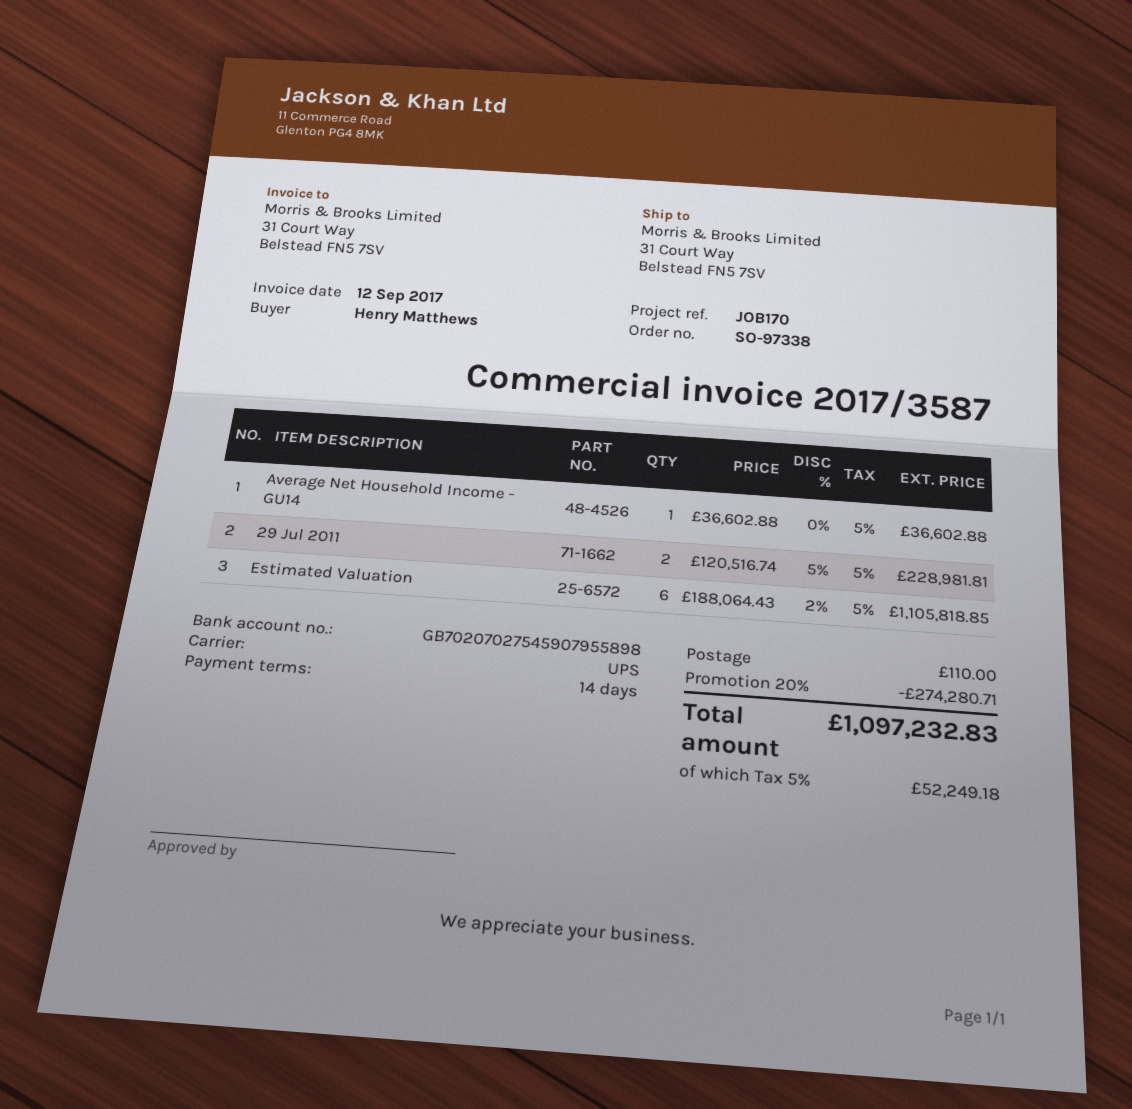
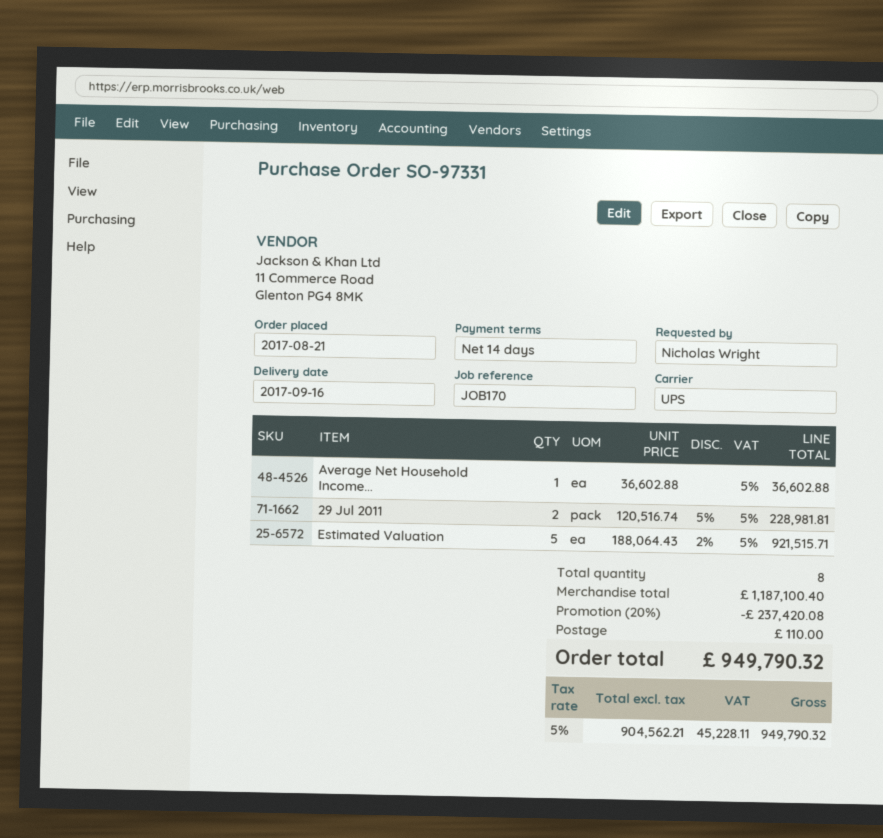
order number: SO-97338 -> SO-97331
ordered by: Henry Matthews -> Nicholas Wright
Estimated Valuation: 6 x 188064.43 - 2% = 1105818.85 -> 5 x 188064.43 - 2% = 921515.71
discount: 20% = 274280.71 -> 20% = 237420.08
tax: 5% = 52249.18 -> 5% = 45228.11
total: 1097232.83 -> 949790.32

